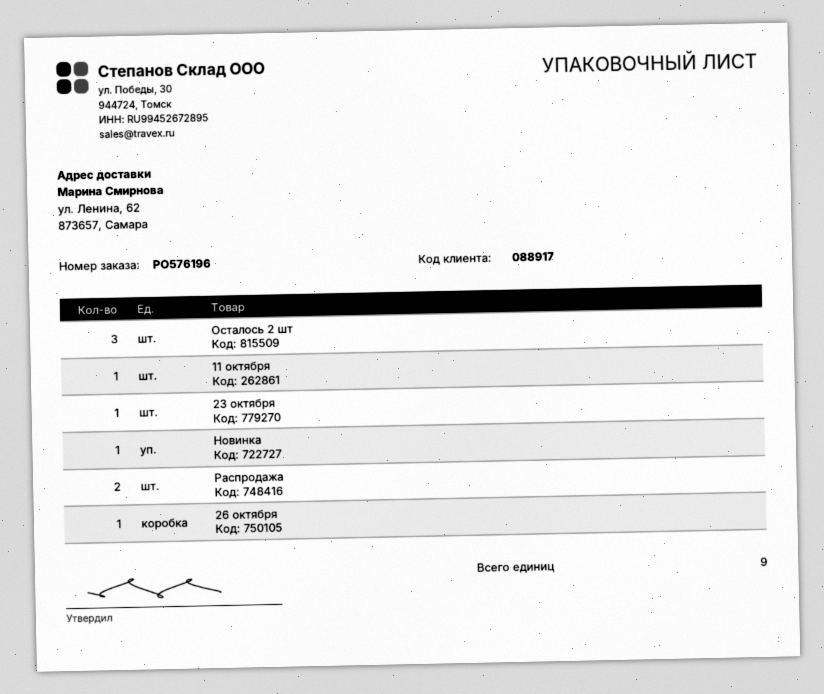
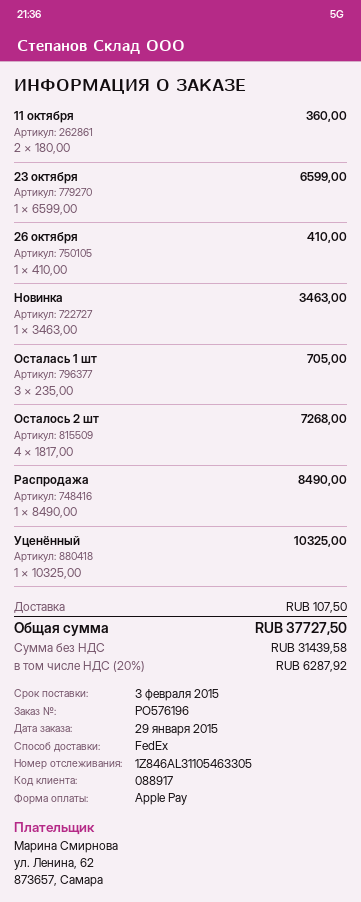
Осталось 2 шт: 3 -> 4
11 октября: 1 -> 2
Распродажа: 2 -> 1
Осталась 1 шт: none -> 3
Уценённый: none -> 1

